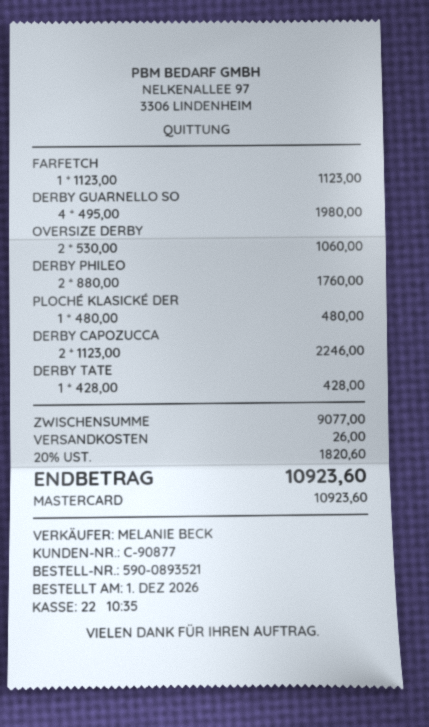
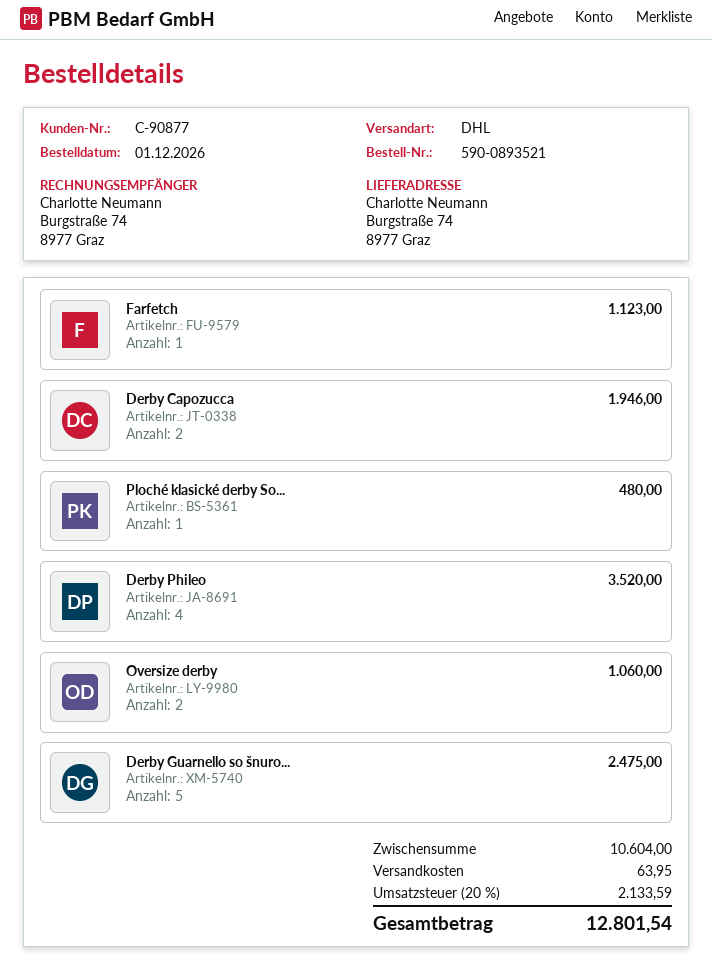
DERBY GUARNELLO SO: 4 for 1980.00 -> 5 for 2475.00
DERBY PHILEO: 2 for 1760.00 -> 4 for 3520.00
DERBY CAPOZUCCA: 2 for 2246.00 -> 2 for 1946.00
DERBY TATE: 1 for 428.00 -> none
subtotal: 9077.00 -> 10604.00
shipping: 26.00 -> 63.95
tax: 20% = 1820.60 -> 20% = 2133.59
total: 10923.60 -> 12801.54

